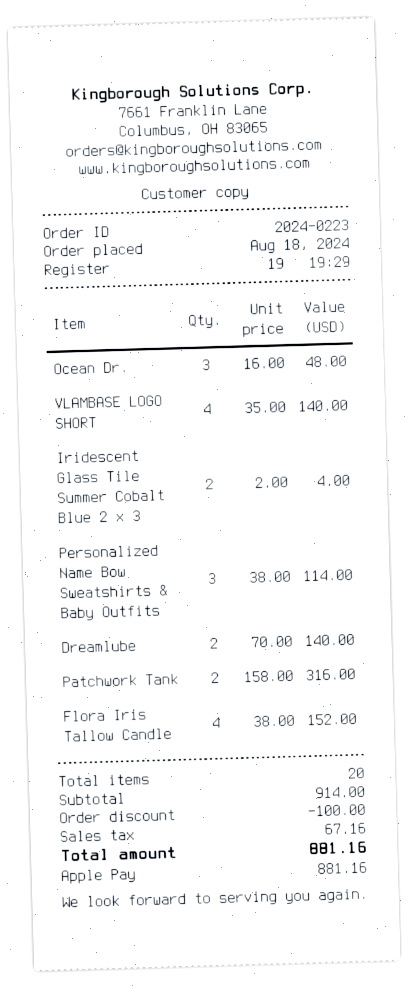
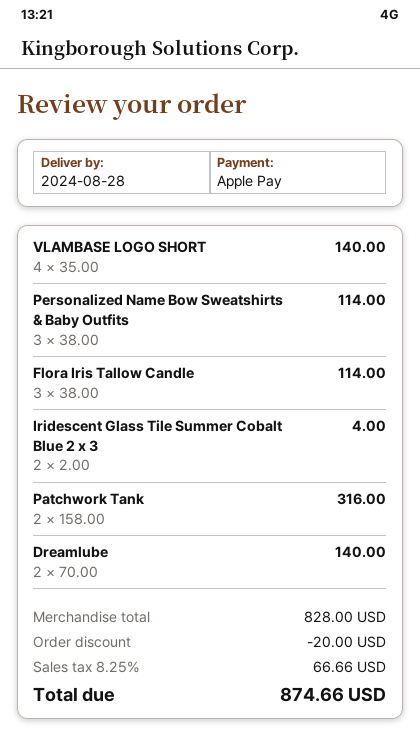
Ocean Dr.: 3 x 16.00 = 48.00 -> none
Flora Iris Tallow Candle: 4 x 38.00 = 152.00 -> 3 x 38.00 = 114.00
subtotal: 914.00 -> 828.00
discount: 100.00 -> 20.00
tax: 67.16 -> 66.66
total: 881.16 -> 874.66

